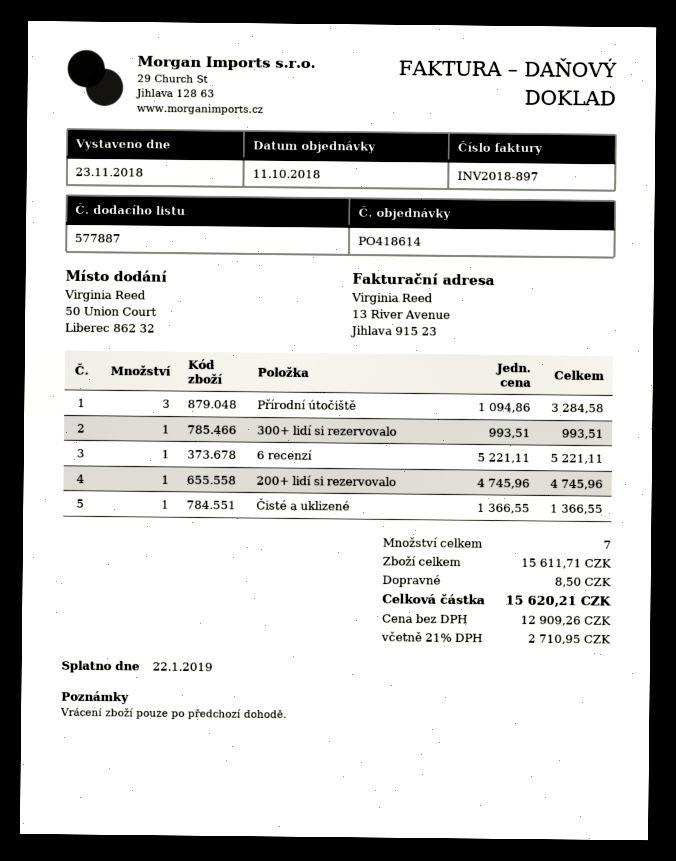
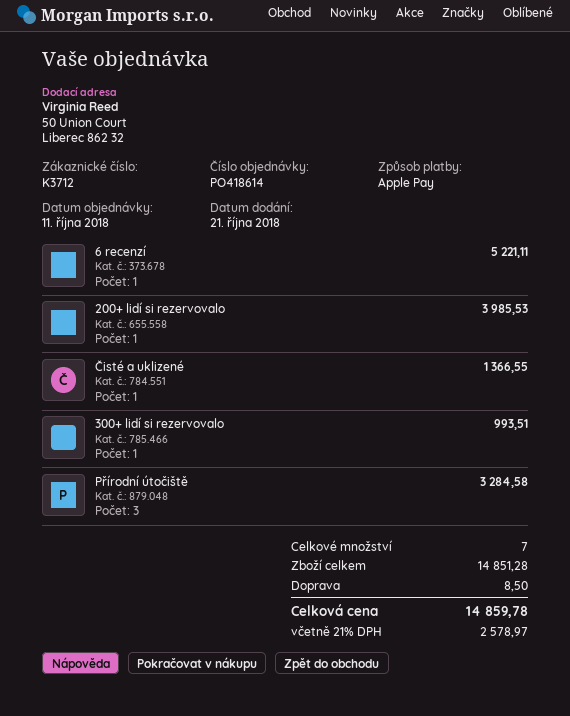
200+ lidí si rezervovalo: 1 for 4745.96 -> 1 for 3985.53
subtotal: 15611.71 -> 14851.28
tax: 21% = 2710.95 -> 21% = 2578.97
total: 15620.21 -> 14859.78

